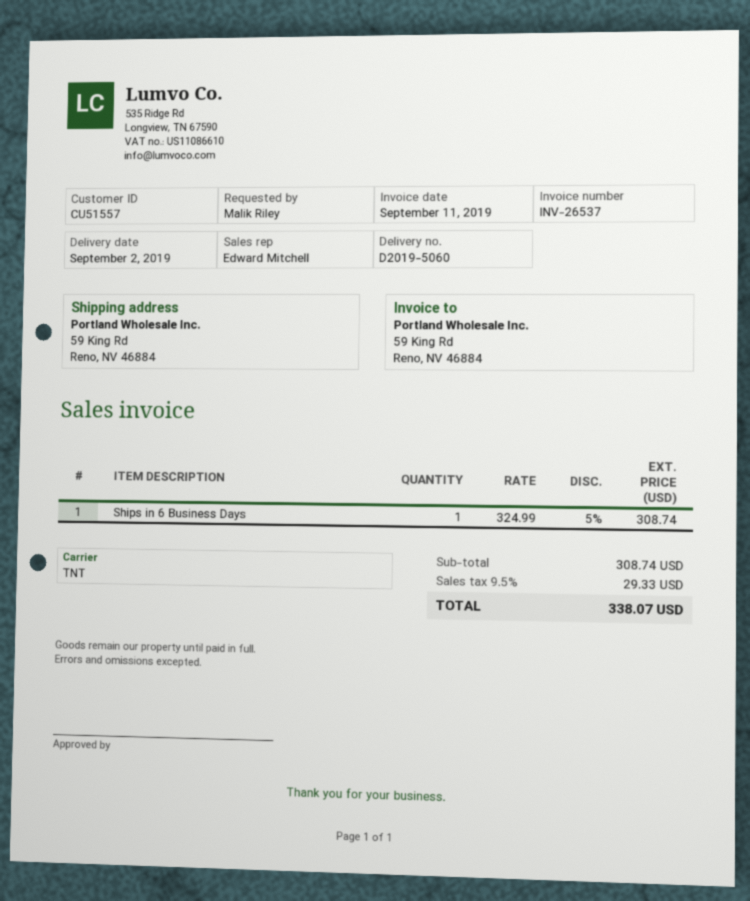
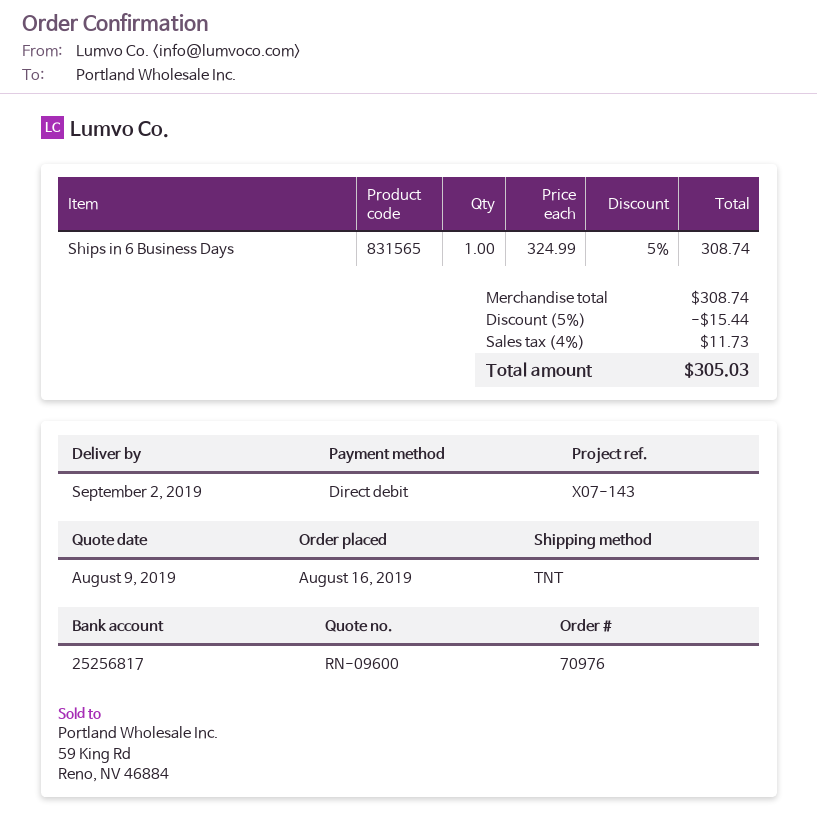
discount: none -> 5% = 15.44
tax: 9.5% = 29.33 -> 4% = 11.73
total: 338.07 -> 305.03

